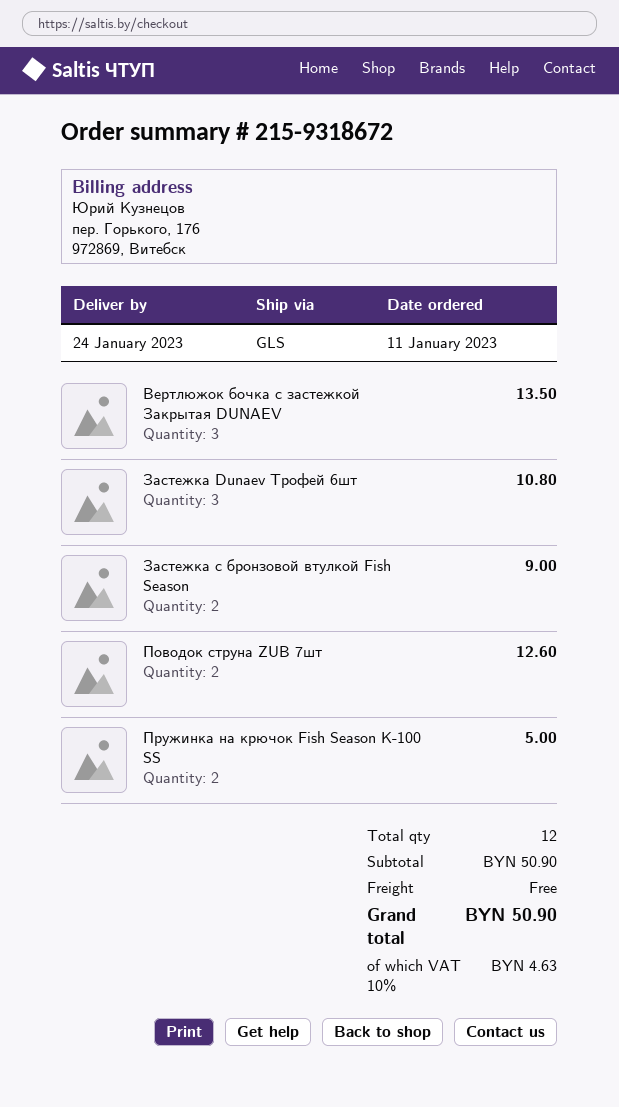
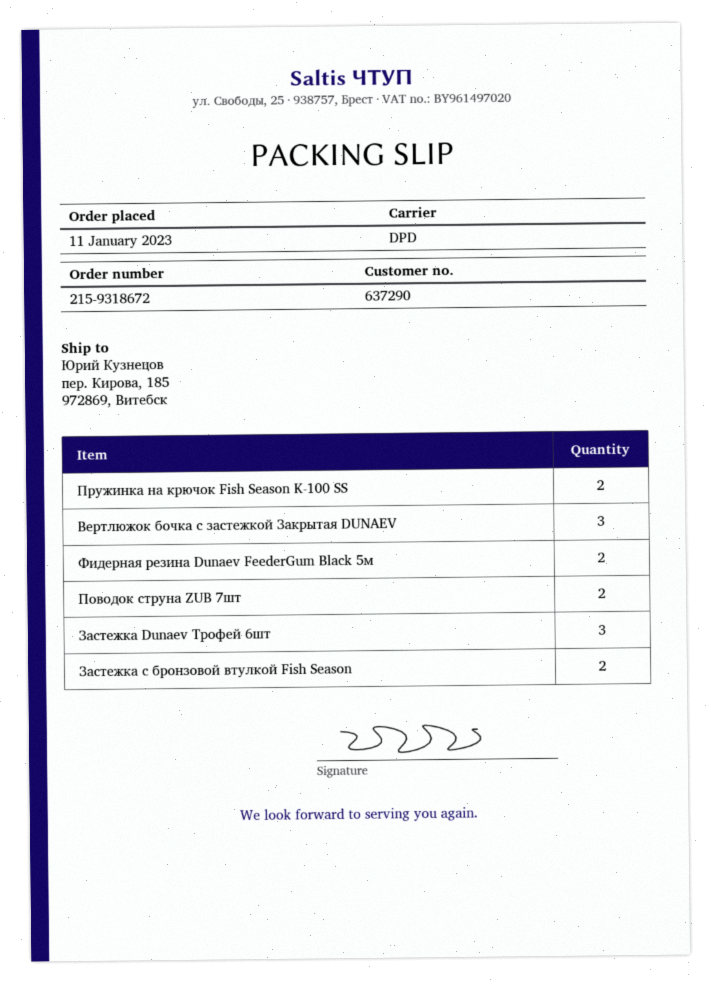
shipping method: GLS -> DPD
Фидерная резина Dunaev FeederGum Black 5м: none -> 2

